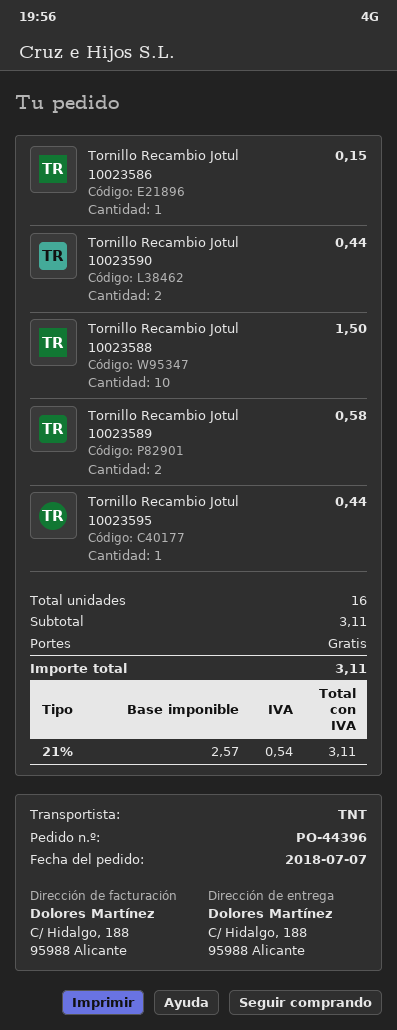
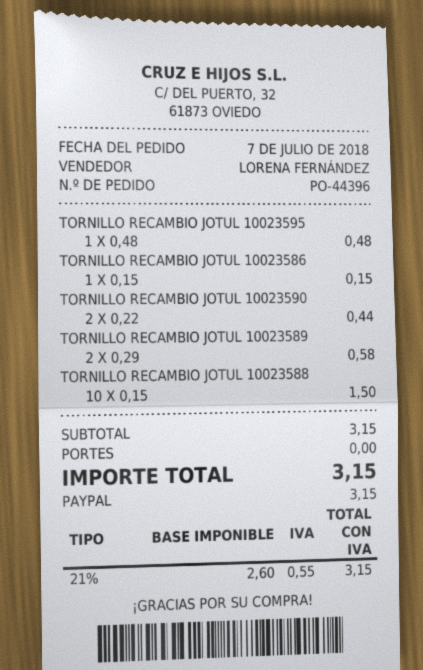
Tornillo Recambio Jotul 10023595: 1 for 0.44 -> 1 for 0.48
subtotal: 3.11 -> 3.15
net: 2.57 -> 2.60
tax: 21% = 0.54 -> 21% = 0.55
total: 3.11 -> 3.15

